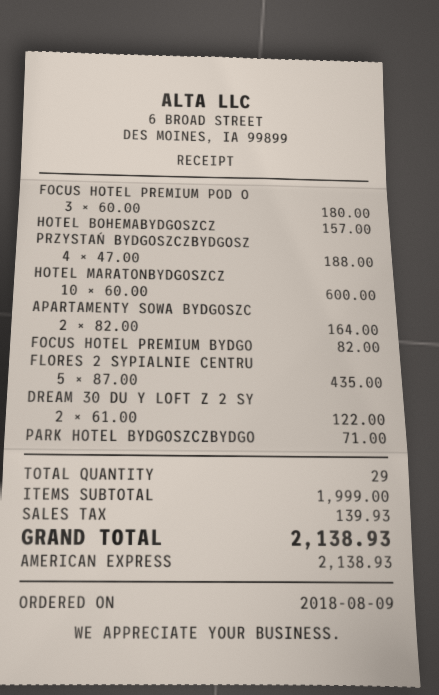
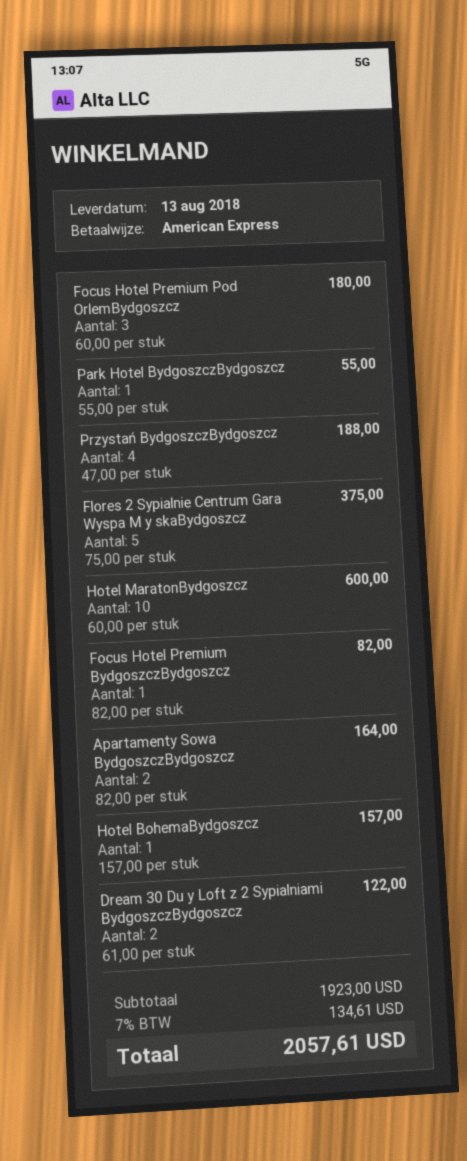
FLORES 2 SYPIALNIE CENTRU: 5 x 87.00 = 435.00 -> 5 x 75.00 = 375.00
PARK HOTEL BYDGOSZCZBYDGO: 1 x 71.00 = 71.00 -> 1 x 55.00 = 55.00
subtotal: 1999.00 -> 1923.00
tax: 139.93 -> 134.61
total: 2138.93 -> 2057.61

